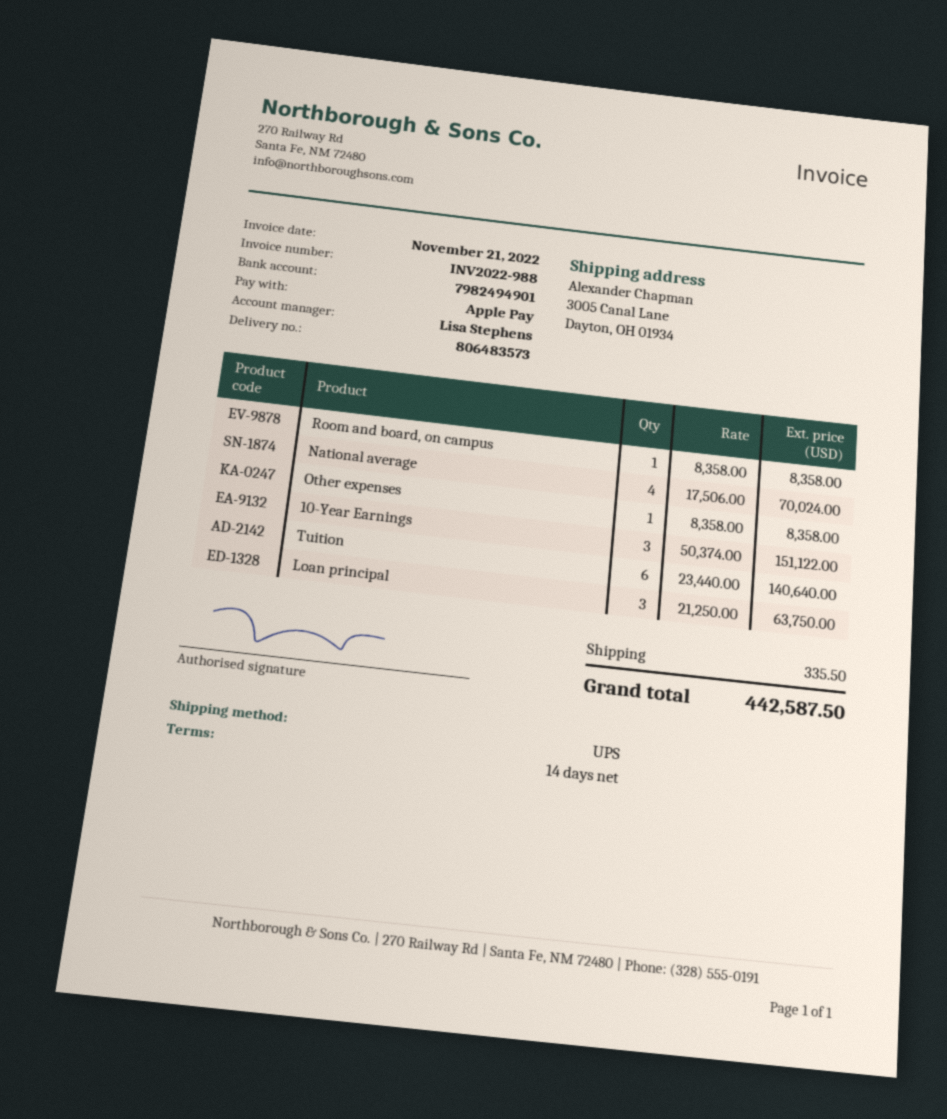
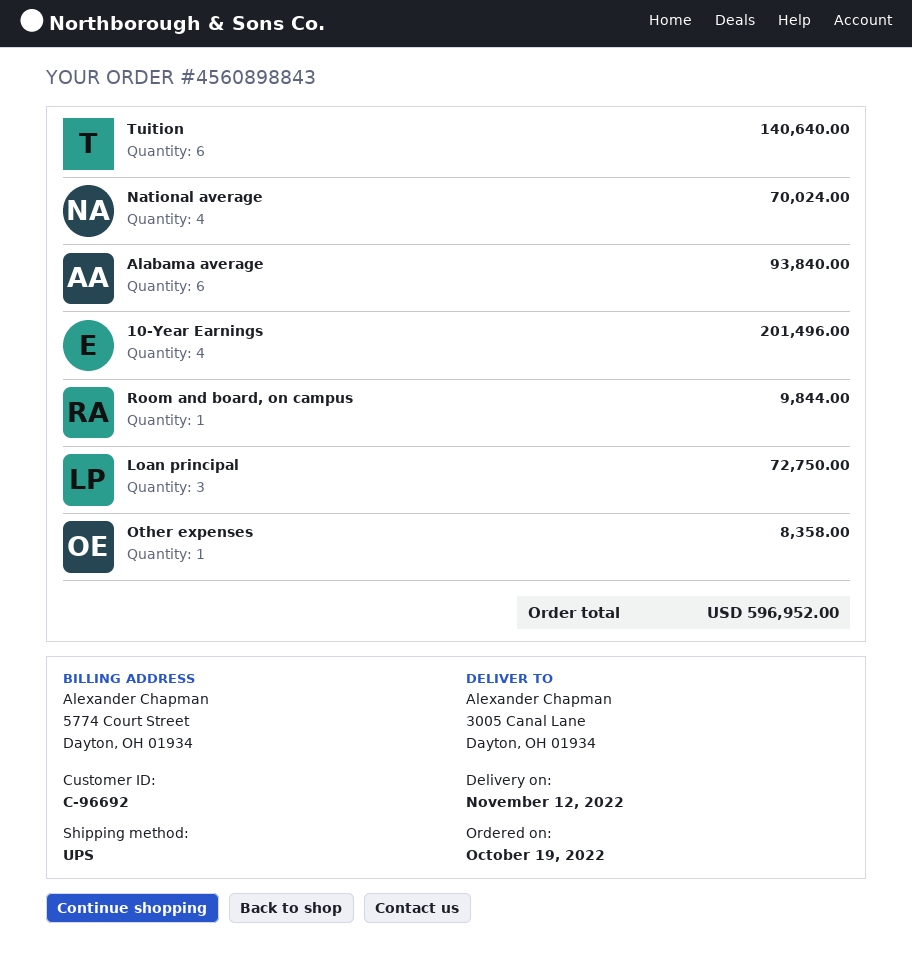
Room and board, on campus: 1 for 8358.00 -> 1 for 9844.00
10-Year Earnings: 3 for 151122.00 -> 4 for 201496.00
Loan principal: 3 for 63750.00 -> 3 for 72750.00
Alabama average: none -> 6 for 93840.00
shipping: 335.50 -> none
total: 442587.50 -> 596952.00

